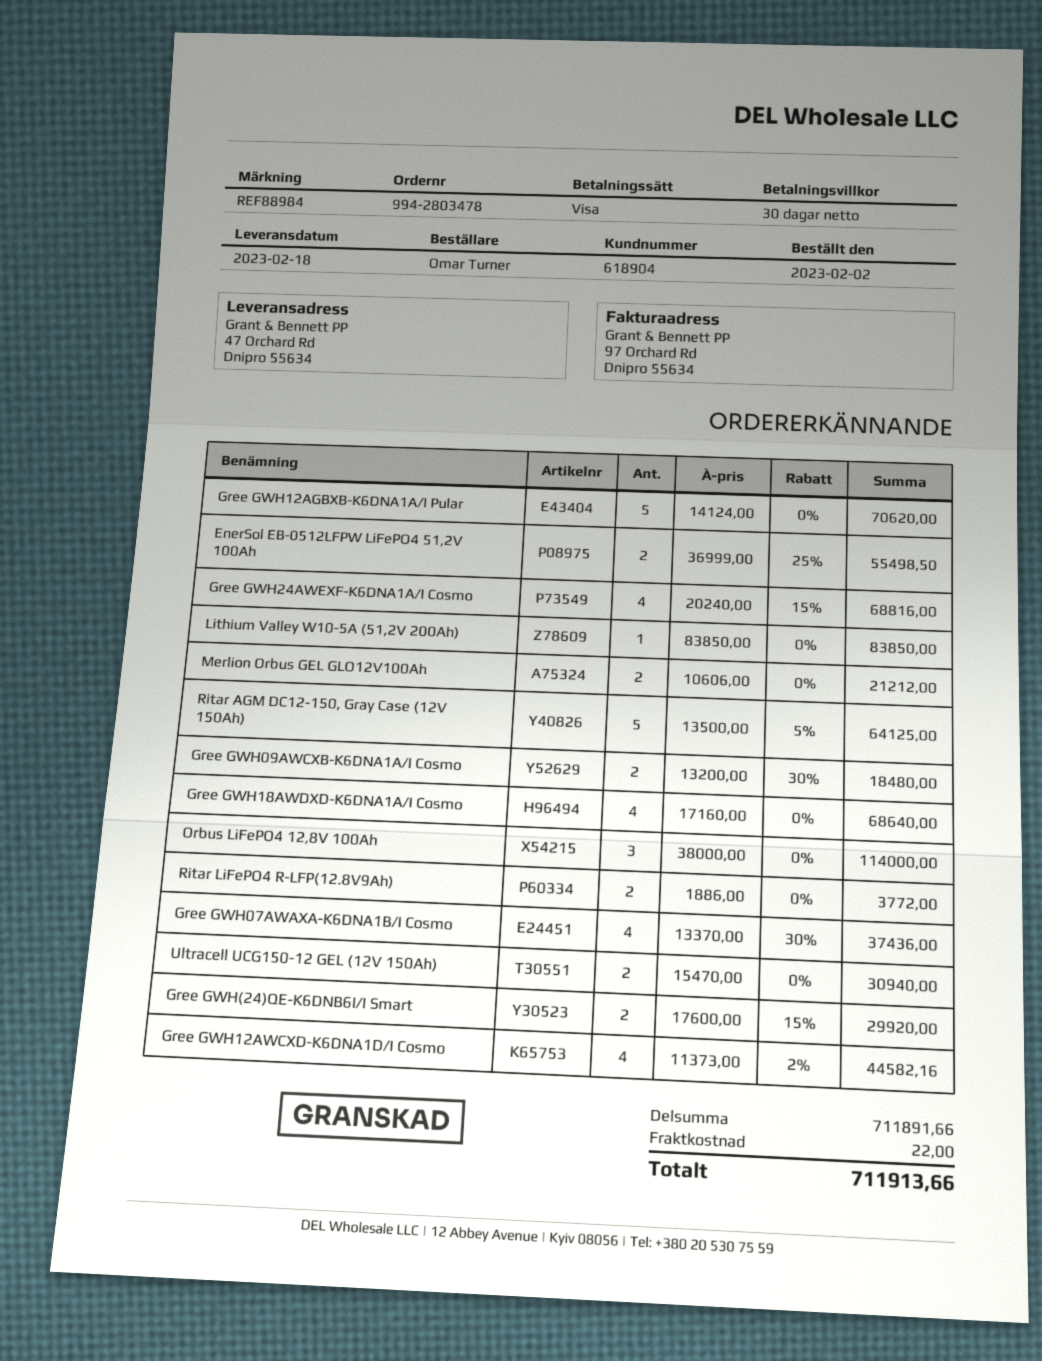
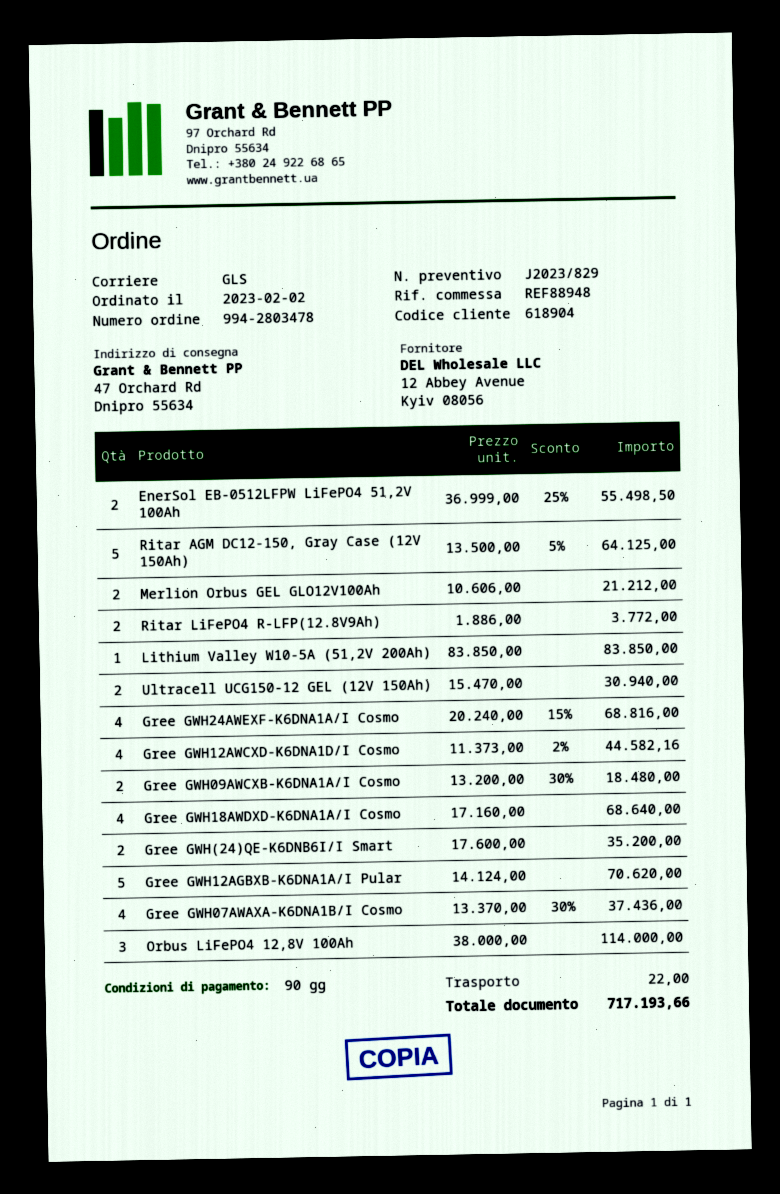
payment terms: 30 days -> 90 days
reference: REF88984 -> REF88948
Gree GWH(24)QE-K6DNB6I/I Smart: 2 x 17600.00 - 15% = 29920.00 -> 2 x 17600.00 = 35200.00
total: 711913.66 -> 717193.66

